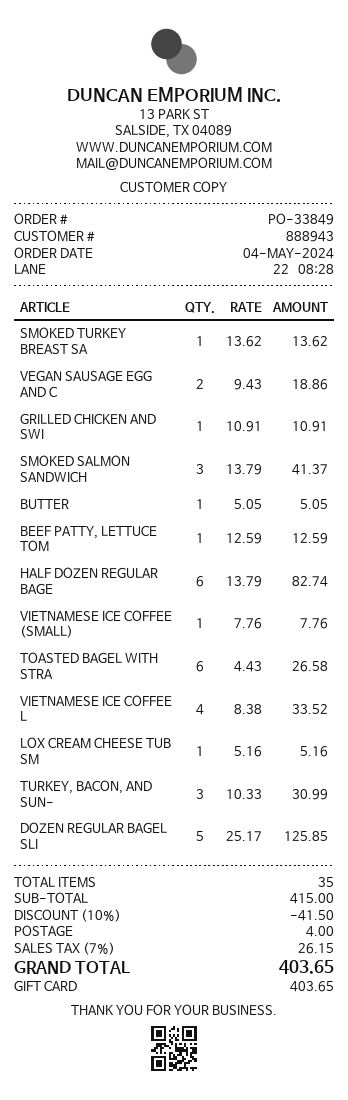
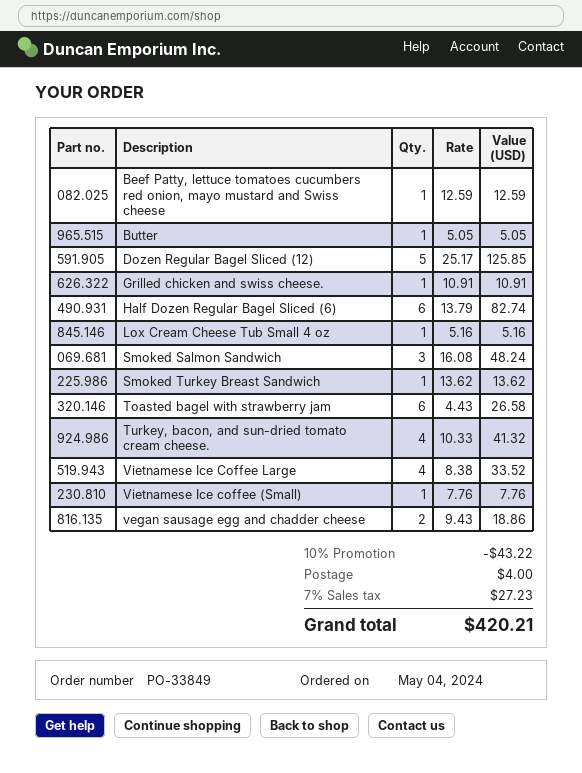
SMOKED SALMON SANDWICH: 3 x 13.79 = 41.37 -> 3 x 16.08 = 48.24
TURKEY, BACON, AND SUN-: 3 x 10.33 = 30.99 -> 4 x 10.33 = 41.32
discount: 10% = 41.50 -> 10% = 43.22
tax: 7% = 26.15 -> 7% = 27.23
total: 403.65 -> 420.21

